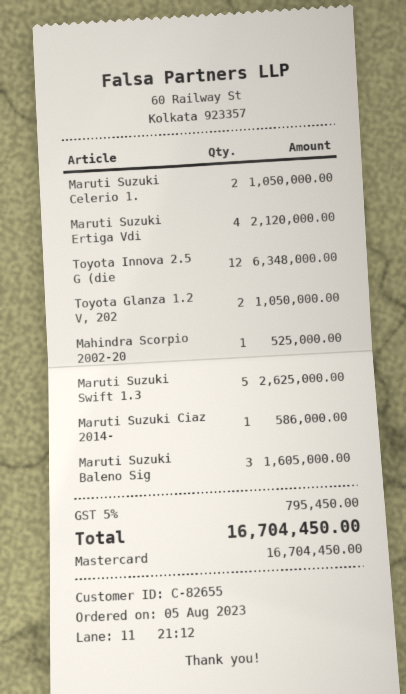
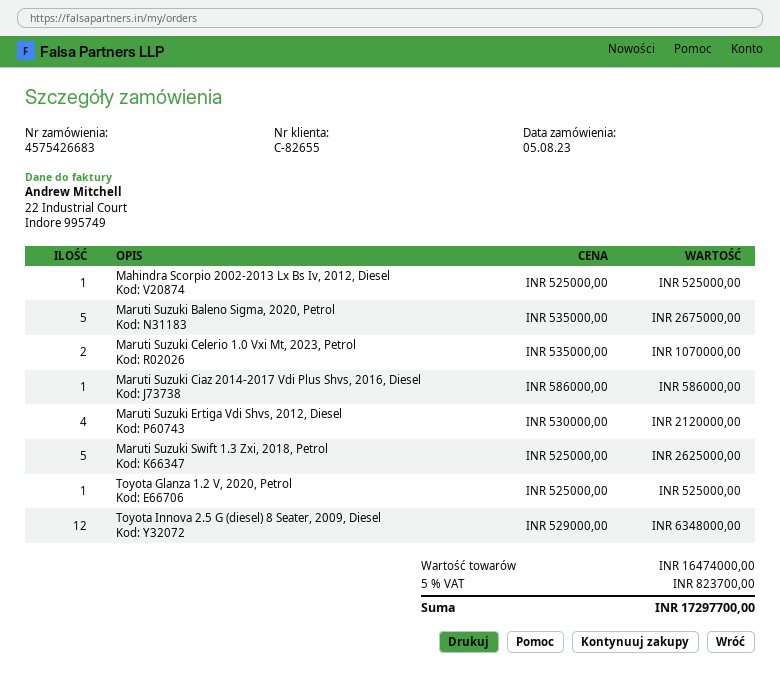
Maruti Suzuki Celerio 1.: 2 for 1050000.00 -> 2 for 1070000.00
Toyota Glanza 1.2 V, 202: 2 for 1050000.00 -> 1 for 525000.00
Maruti Suzuki Baleno Sig: 3 for 1605000.00 -> 5 for 2675000.00
tax: 5% = 795450.00 -> 5% = 823700.00
total: 16704450.00 -> 17297700.00

